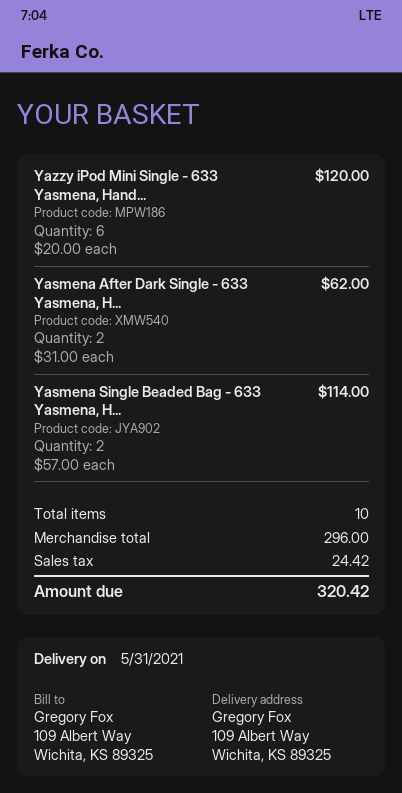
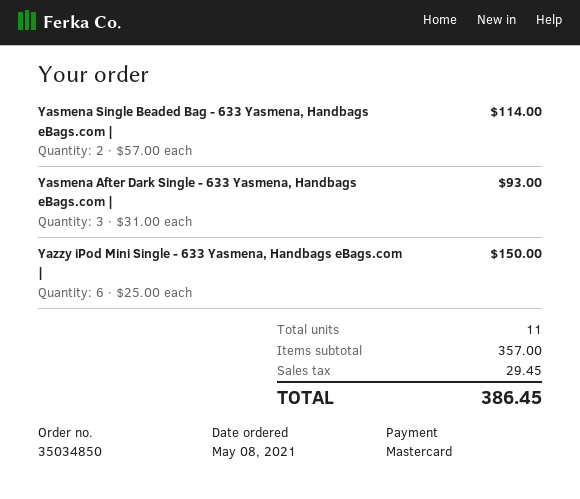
Yazzy iPod Mini Single - 633 Yasmena, Hand...: 6 x 20.00 = 120.00 -> 6 x 25.00 = 150.00
Yasmena After Dark Single - 633 Yasmena, H...: 2 x 31.00 = 62.00 -> 3 x 31.00 = 93.00
total quantity: 10 -> 11
subtotal: 296.00 -> 357.00
tax: 24.42 -> 29.45
total: 320.42 -> 386.45

